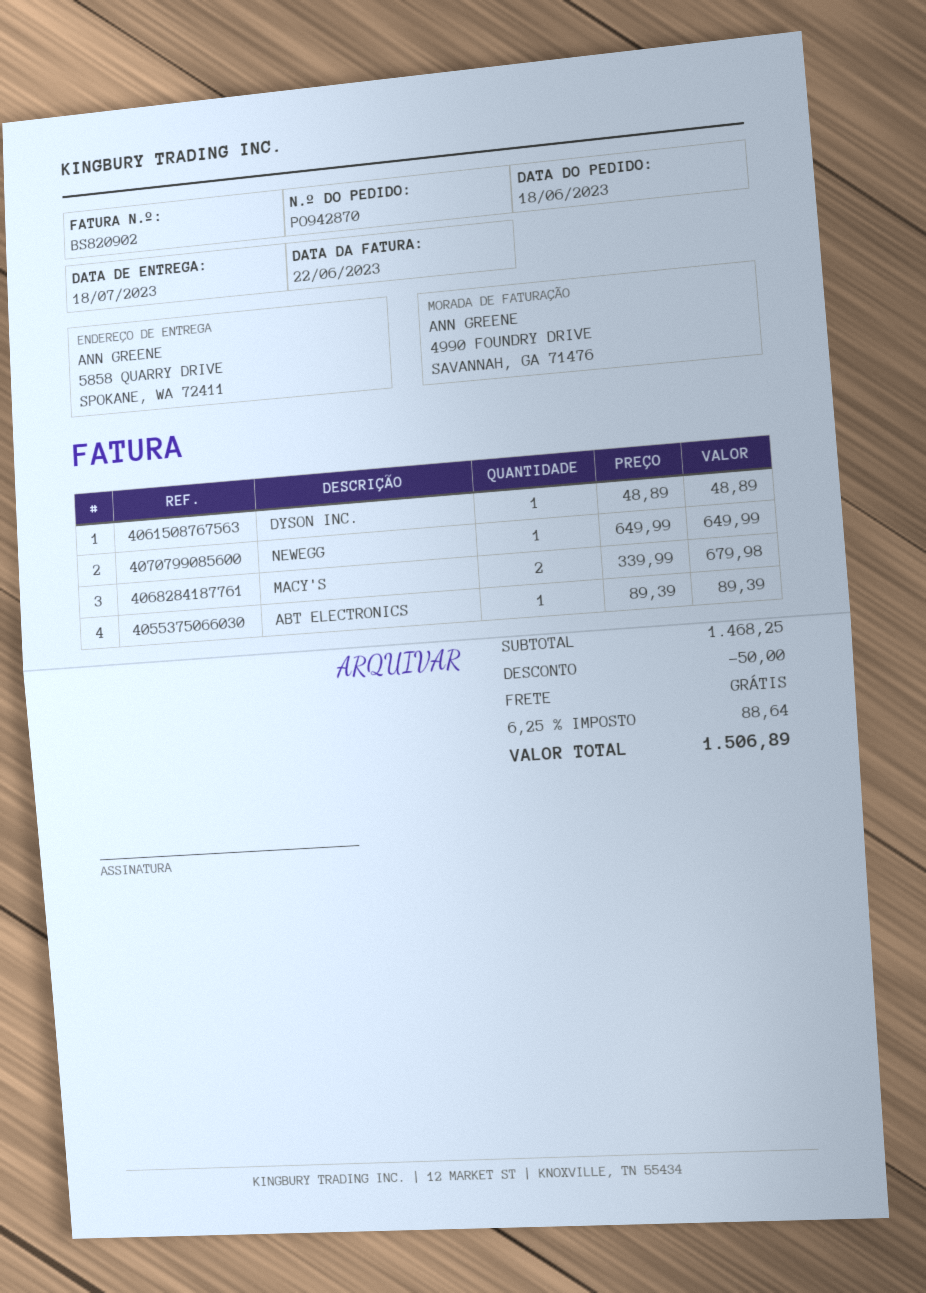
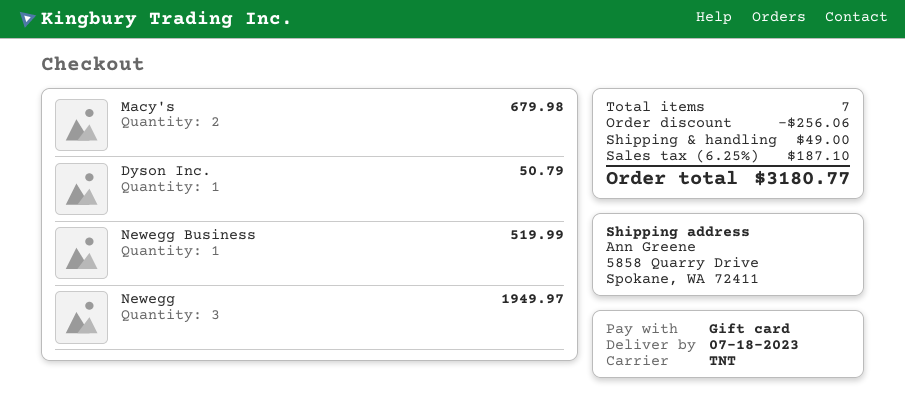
DYSON INC.: 1 for 48.89 -> 1 for 50.79
NEWEGG: 1 for 649.99 -> 3 for 1949.97
ABT ELECTRONICS: 1 for 89.39 -> none
Newegg Business: none -> 1 for 519.99
discount: 50.00 -> 256.06
shipping: 0.00 -> 49.00
tax: 6.25% = 88.64 -> 6.25% = 187.10
total: 1506.89 -> 3180.77

